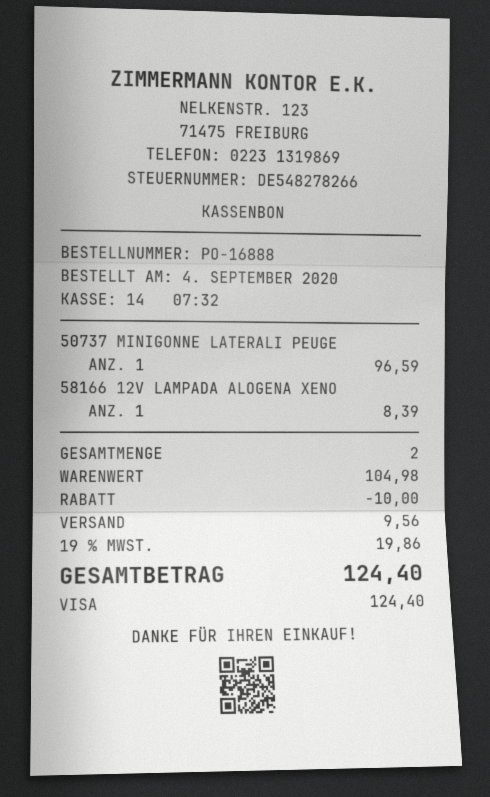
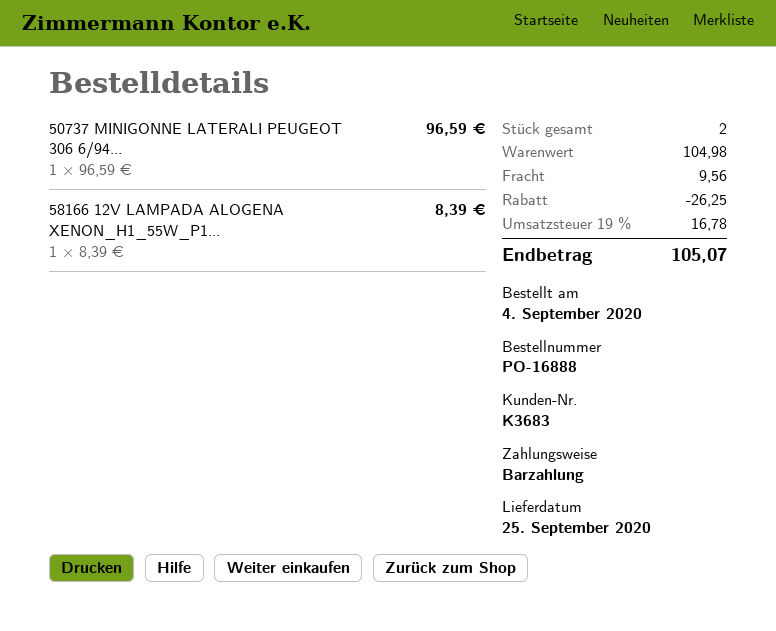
payment method: Visa -> cash
discount: 10.00 -> 26.25
tax: 19% = 19.86 -> 19% = 16.78
total: 124.40 -> 105.07

